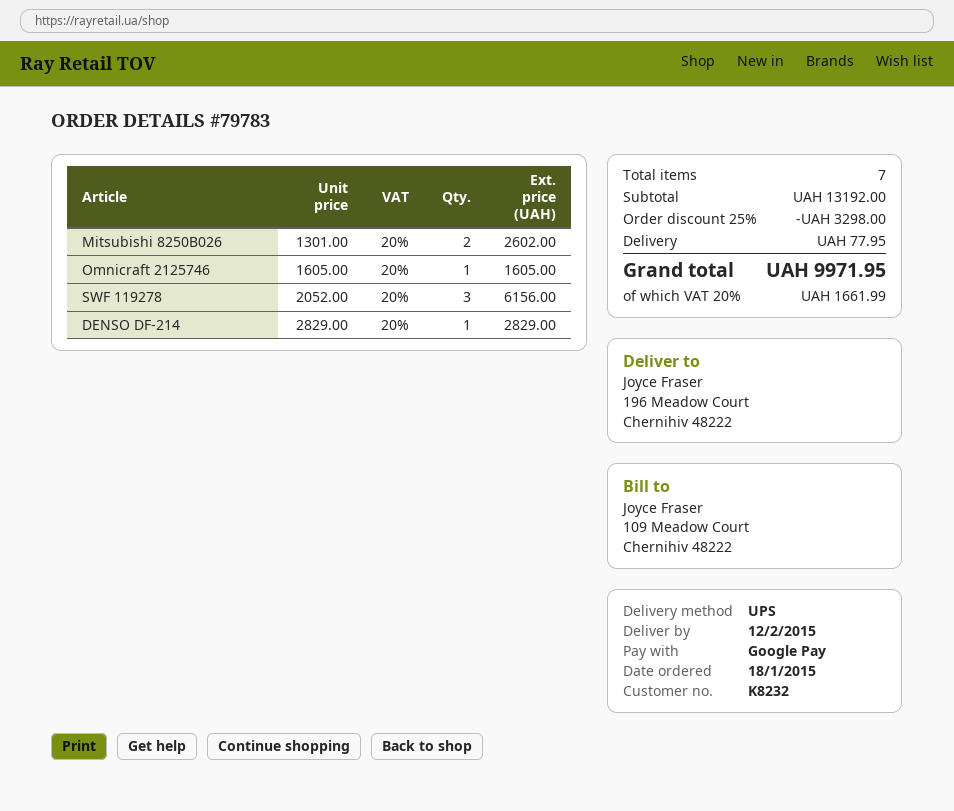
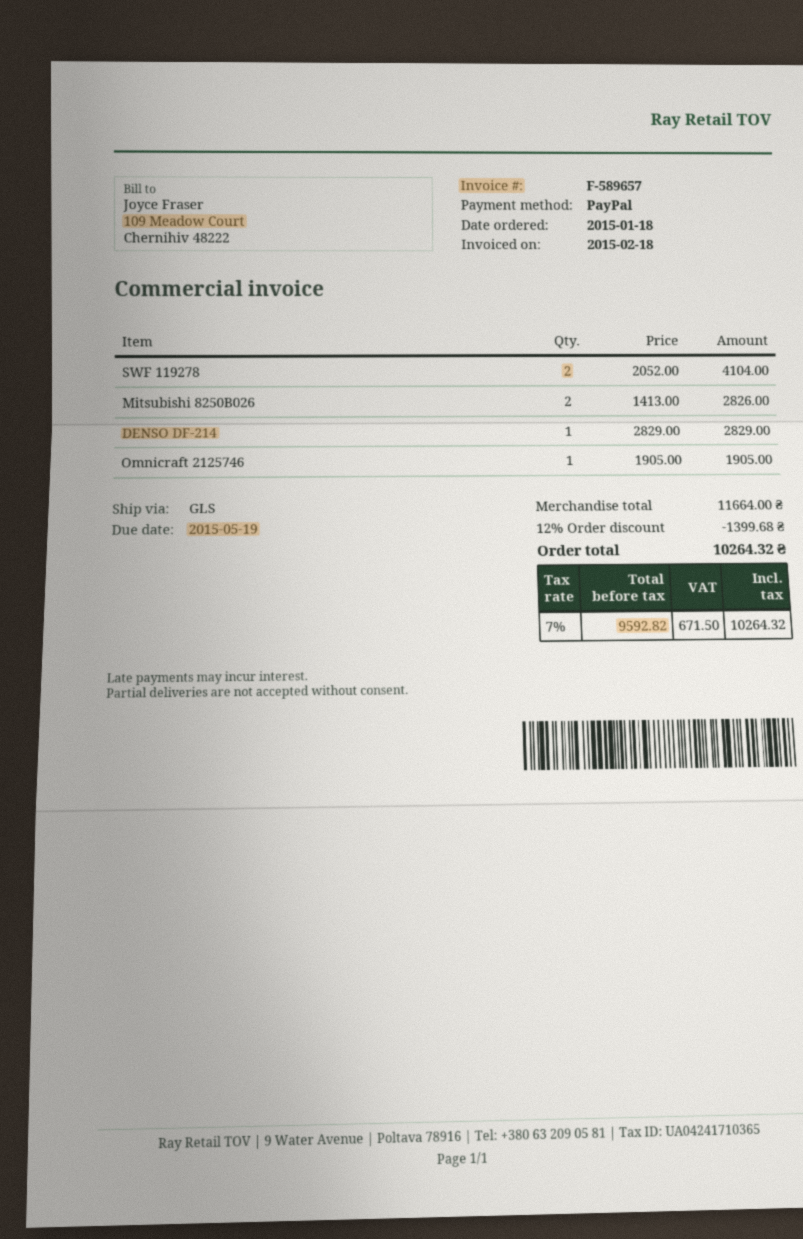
payment method: Google Pay -> PayPal
shipping method: UPS -> GLS
Mitsubishi 8250B026: 2 x 1301.00 = 2602.00 -> 2 x 1413.00 = 2826.00
Omnicraft 2125746: 1 x 1605.00 = 1605.00 -> 1 x 1905.00 = 1905.00
SWF 119278: 3 x 2052.00 = 6156.00 -> 2 x 2052.00 = 4104.00
subtotal: 13192.00 -> 11664.00
discount: 25% = 3298.00 -> 12% = 1399.68
shipping: 77.95 -> none
tax: 20% = 1661.99 -> 7% = 671.50
total: 9971.95 -> 10264.32

